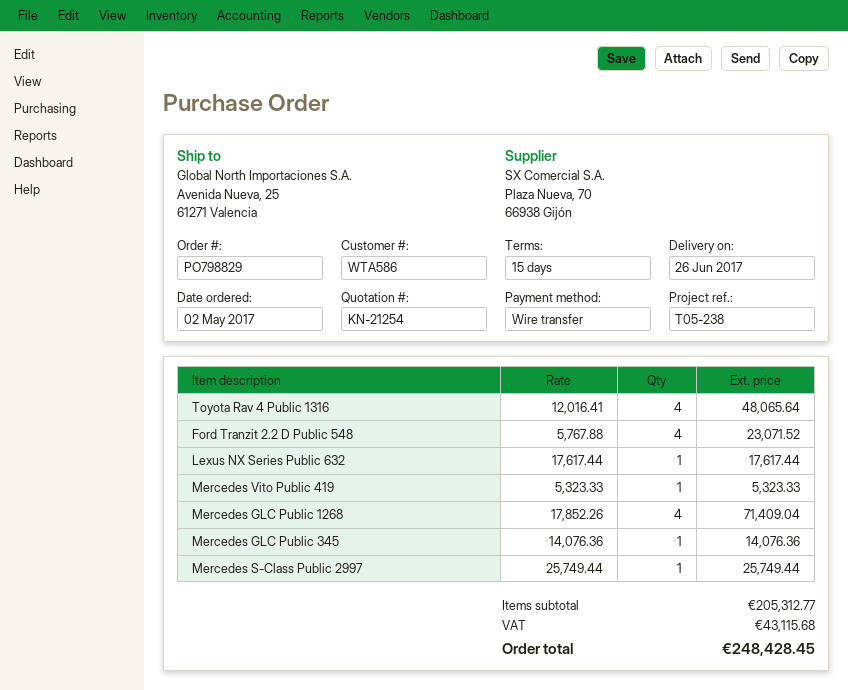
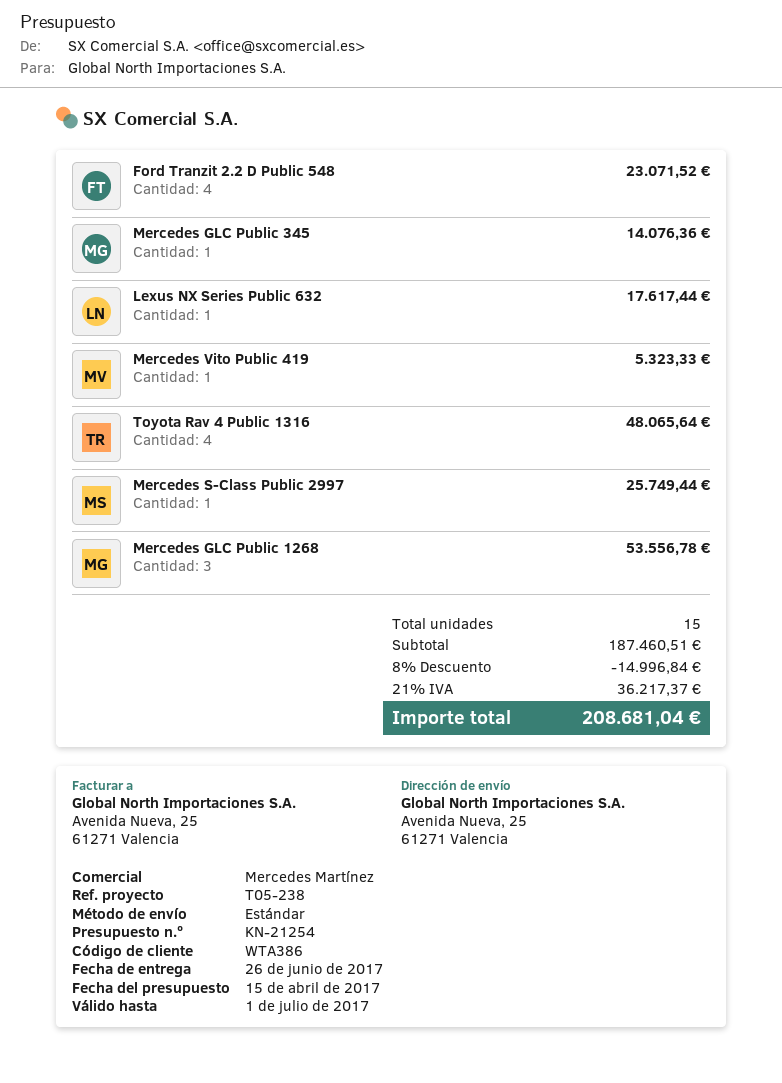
customer number: WTA586 -> WTA386
Mercedes GLC Public 1268: 4 for 71409.04 -> 3 for 53556.78
subtotal: 205312.77 -> 187460.51
discount: none -> 8% = 14996.84
tax: 43115.68 -> 36217.37
total: 248428.45 -> 208681.04

